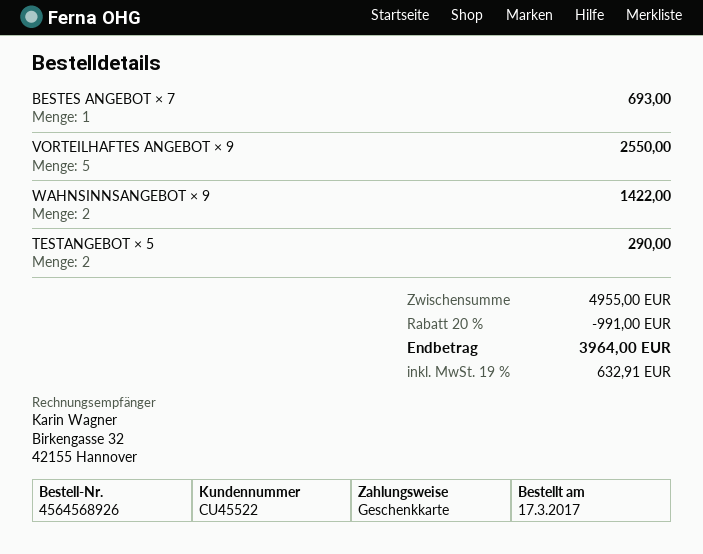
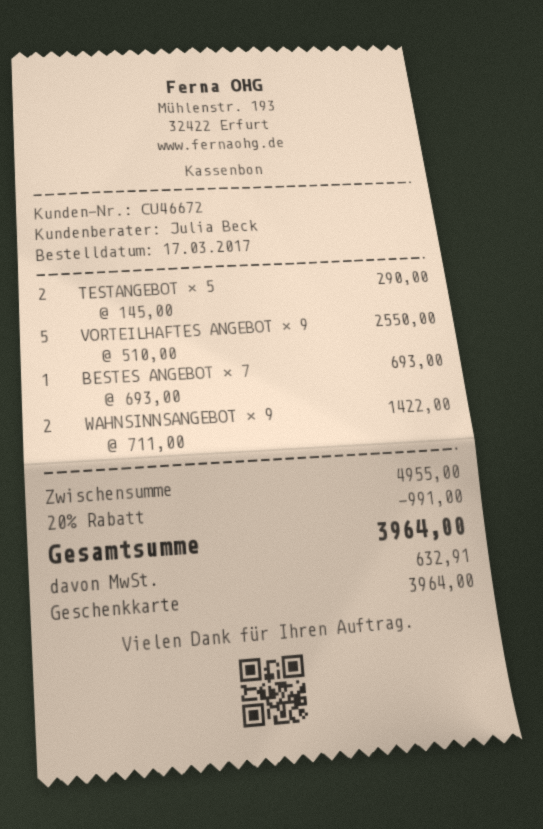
customer number: CU45522 -> CU46672

